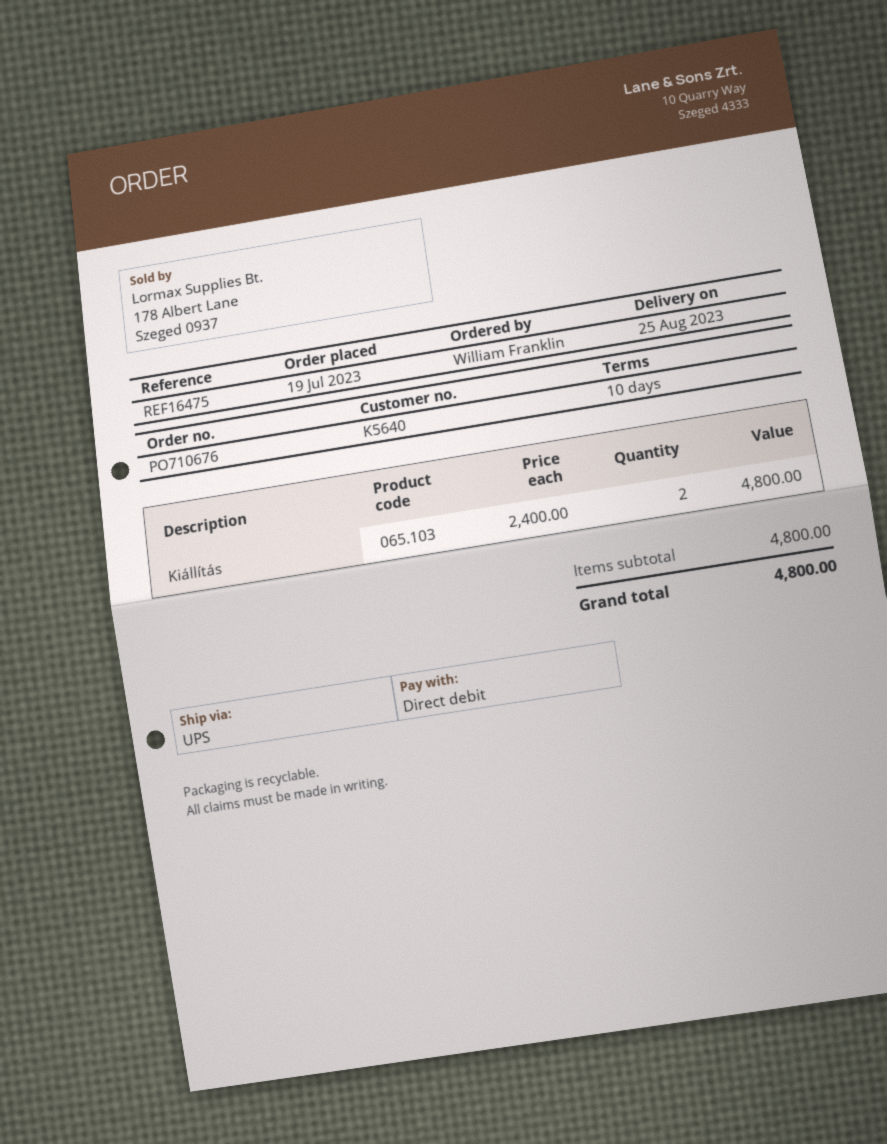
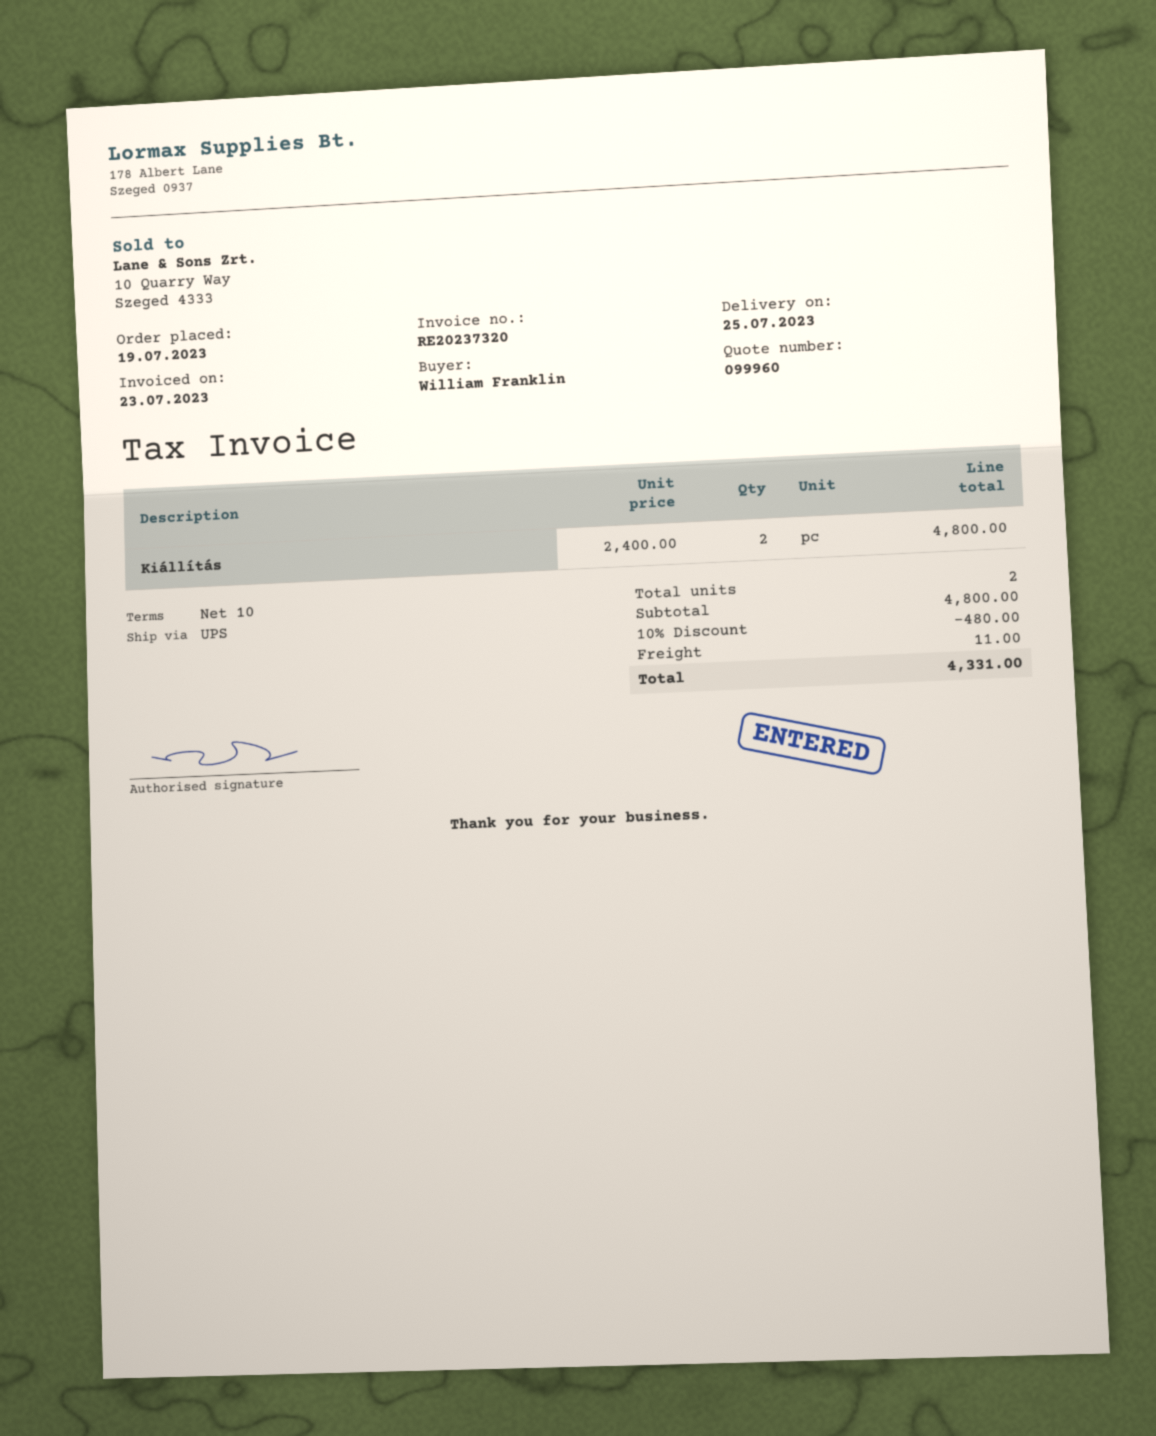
delivery date: 2023-08-25 -> 2023-07-25
discount: none -> 10% = 480.00
shipping: none -> 11.00
total: 4800.00 -> 4331.00

